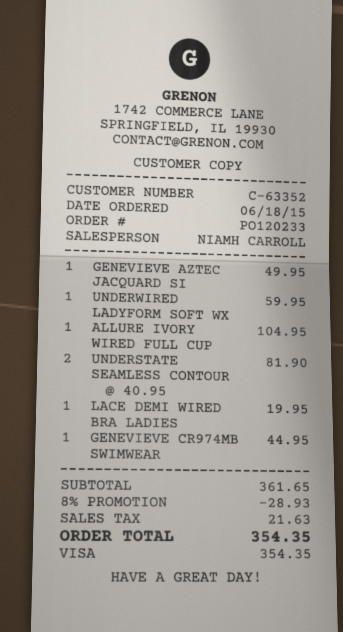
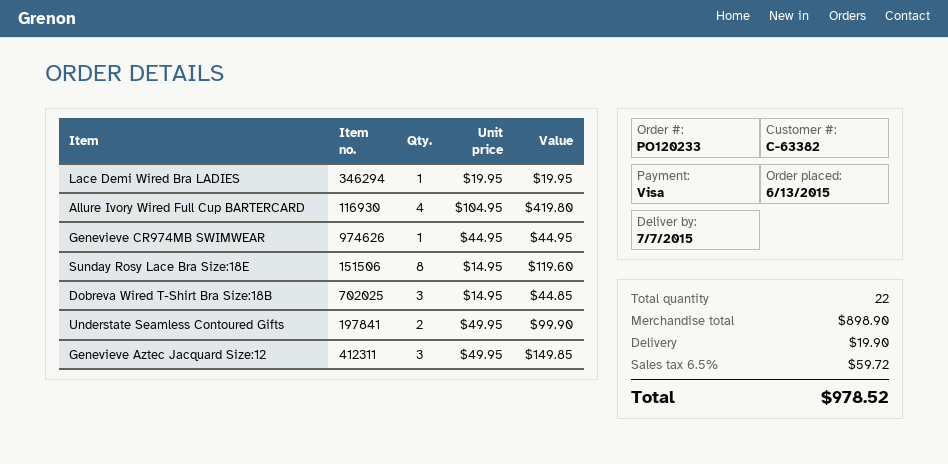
order date: 2015-06-18 -> 2015-06-13
customer number: C-63352 -> C-63382
GENEVIEVE AZTEC JACQUARD SI: 1 x 49.95 = 49.95 -> 3 x 49.95 = 149.85
UNDERWIRED LADYFORM SOFT WX: 1 x 59.95 = 59.95 -> none
ALLURE IVORY WIRED FULL CUP: 1 x 104.95 = 104.95 -> 4 x 104.95 = 419.80
UNDERSTATE SEAMLESS CONTOUR: 2 x 40.95 = 81.90 -> 2 x 49.95 = 99.90
Sunday Rosy Lace Bra Size:18E: none -> 8 x 14.95 = 119.60
Dobreva Wired T-Shirt Bra Size:18B: none -> 3 x 14.95 = 44.85
subtotal: 361.65 -> 898.90
discount: 8% = 28.93 -> none
shipping: none -> 19.90
tax: 21.63 -> 59.72
total: 354.35 -> 978.52

